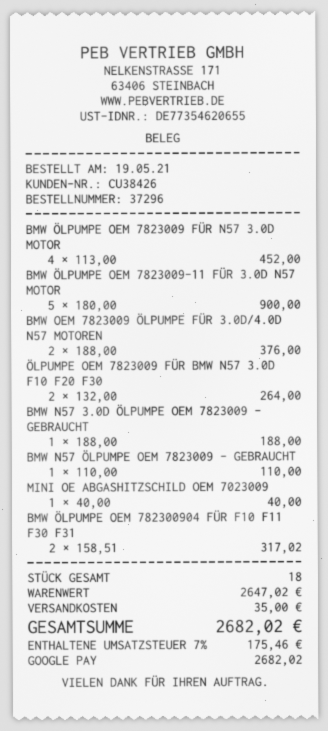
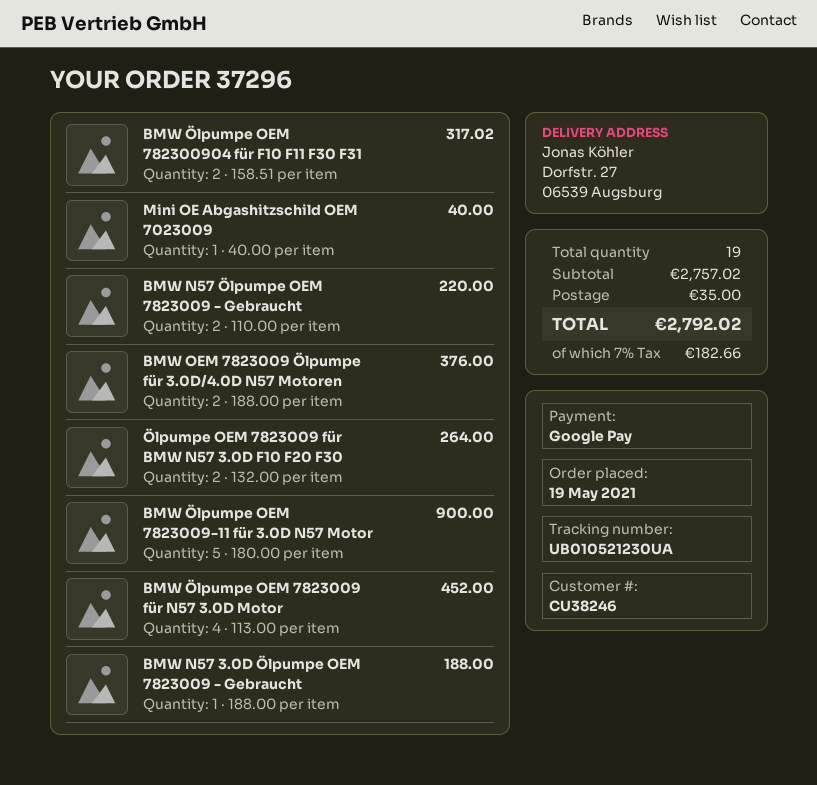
customer number: CU38426 -> CU38246
BMW N57 ÖLPUMPE OEM 7823009 - GEBRAUCHT: 1 x 110.00 = 110.00 -> 2 x 110.00 = 220.00
total quantity: 18 -> 19
subtotal: 2647.02 -> 2757.02
tax: 7% = 175.46 -> 7% = 182.66
total: 2682.02 -> 2792.02

